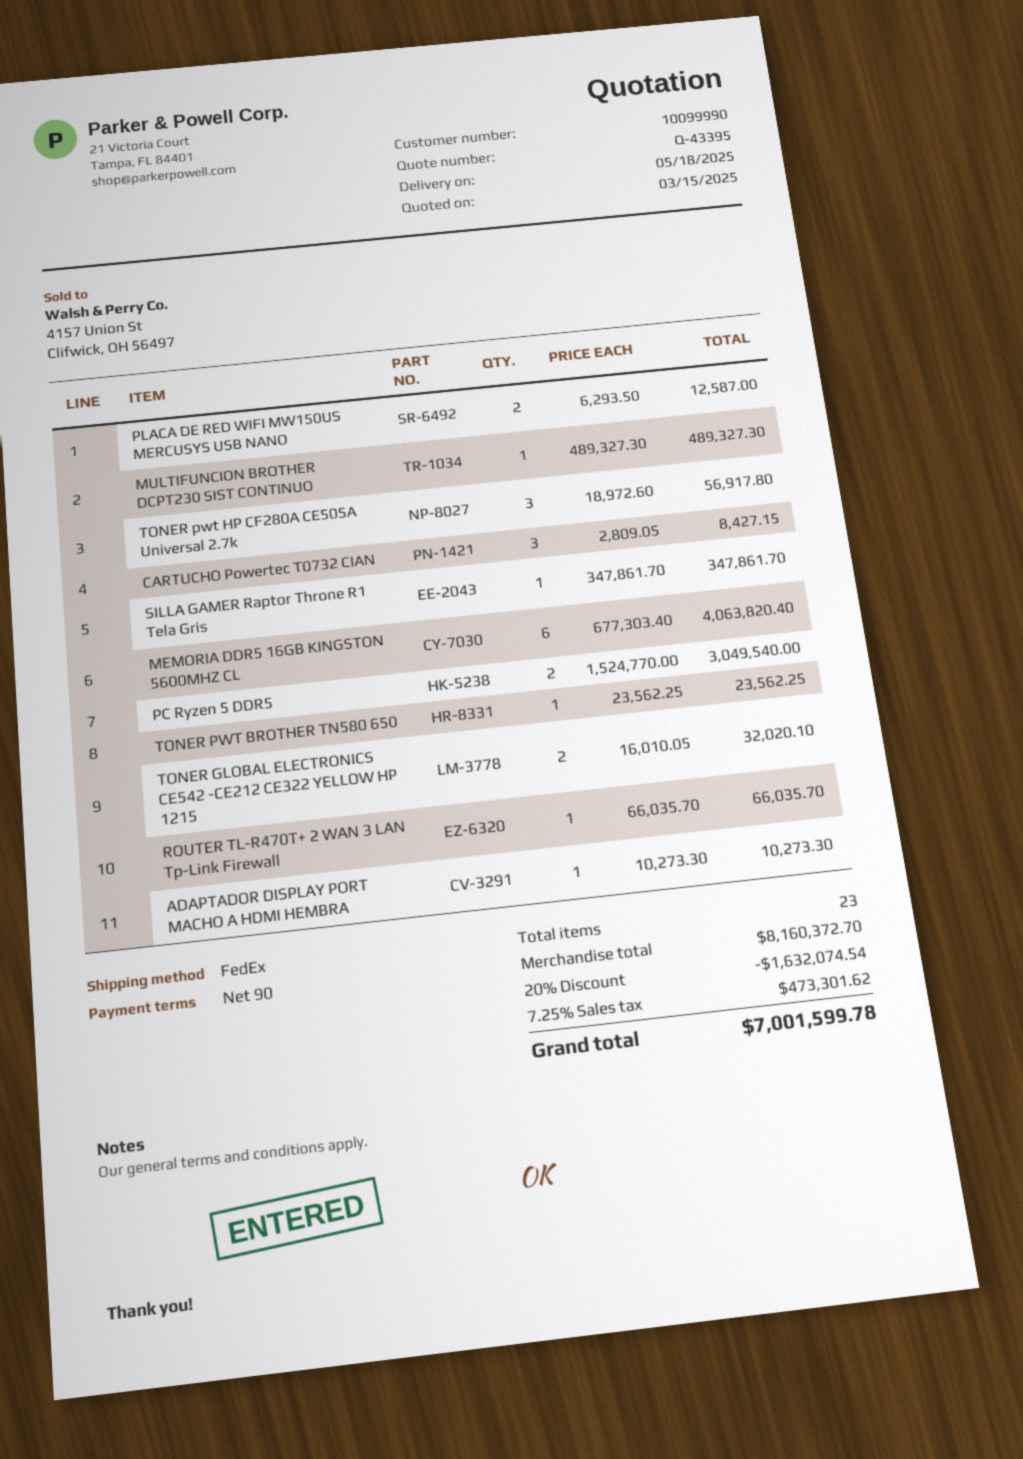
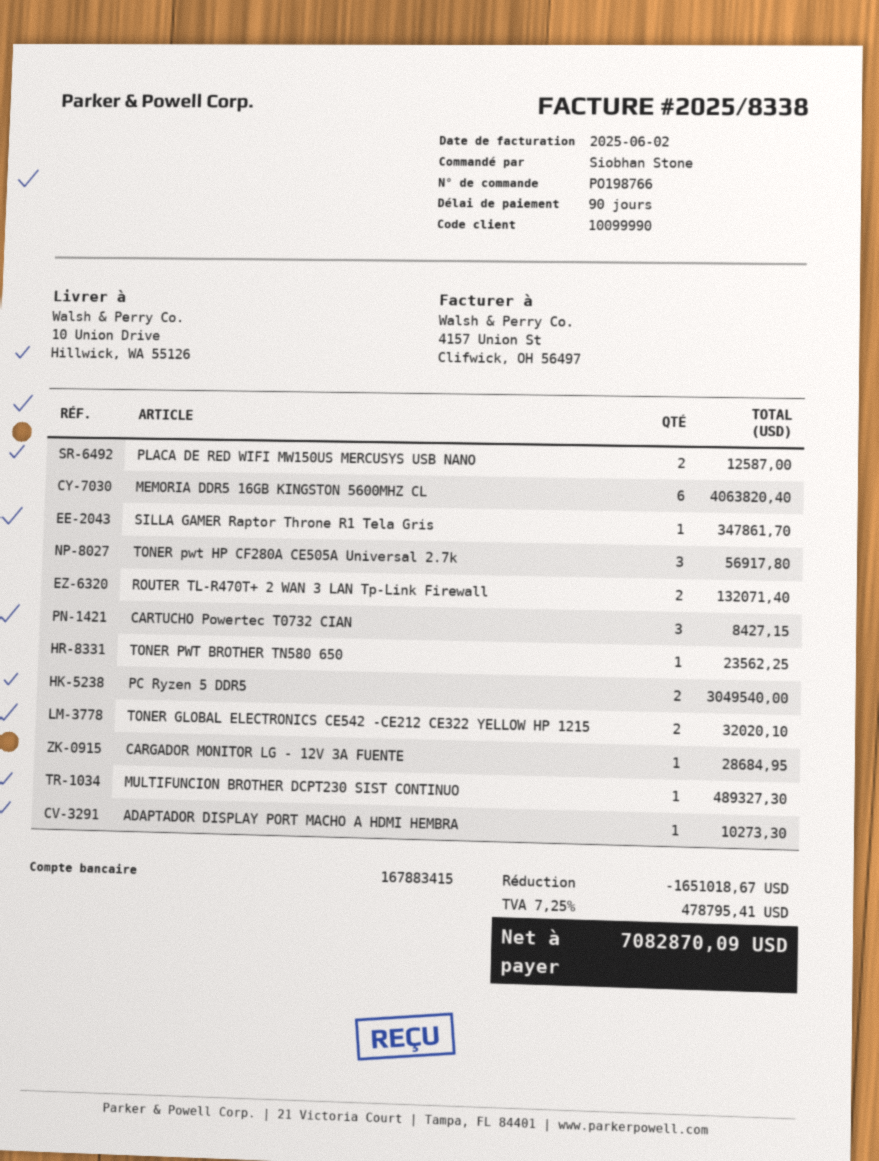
ROUTER TL-R470T+ 2 WAN 3 LAN Tp-Link Firewall: 1 for 66035.70 -> 2 for 132071.40
CARGADOR MONITOR LG - 12V 3A FUENTE: none -> 1 for 28684.95
discount: 1632074.54 -> 1651018.67
tax: 7.25% = 473301.62 -> 7.25% = 478795.41
total: 7001599.78 -> 7082870.09

